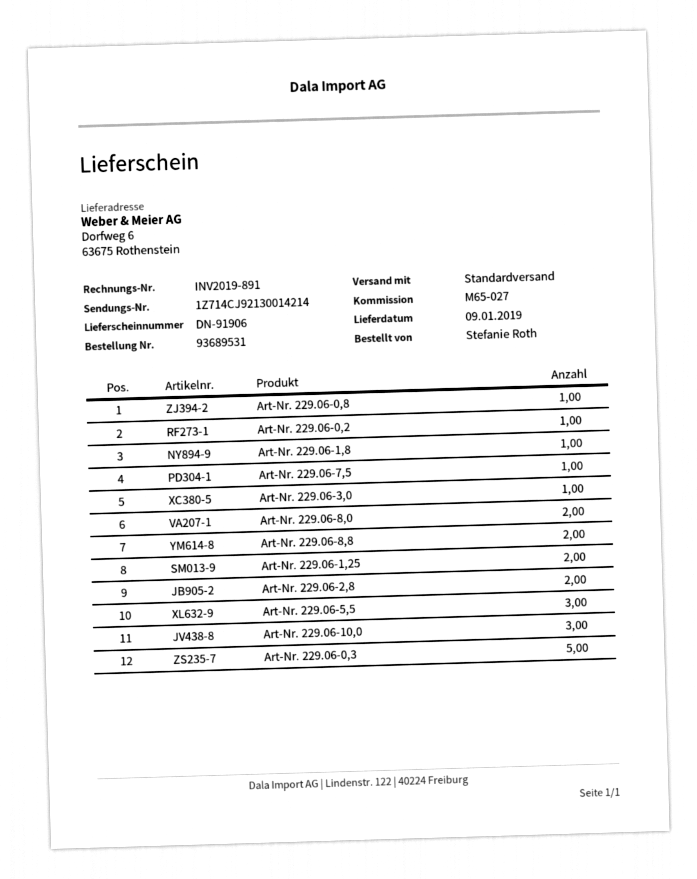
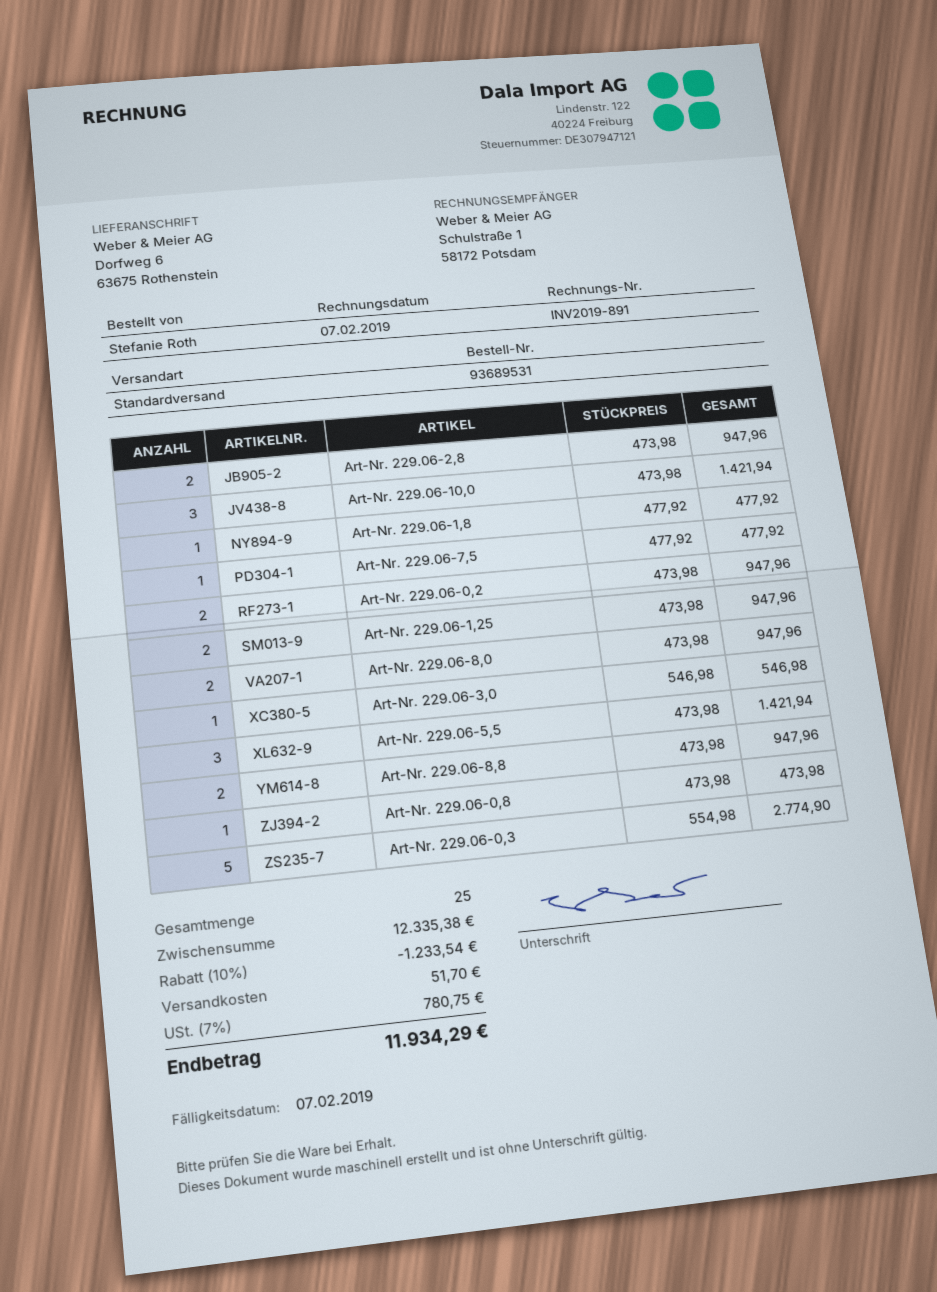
Art-Nr. 229.06-0,2: 1 -> 2

